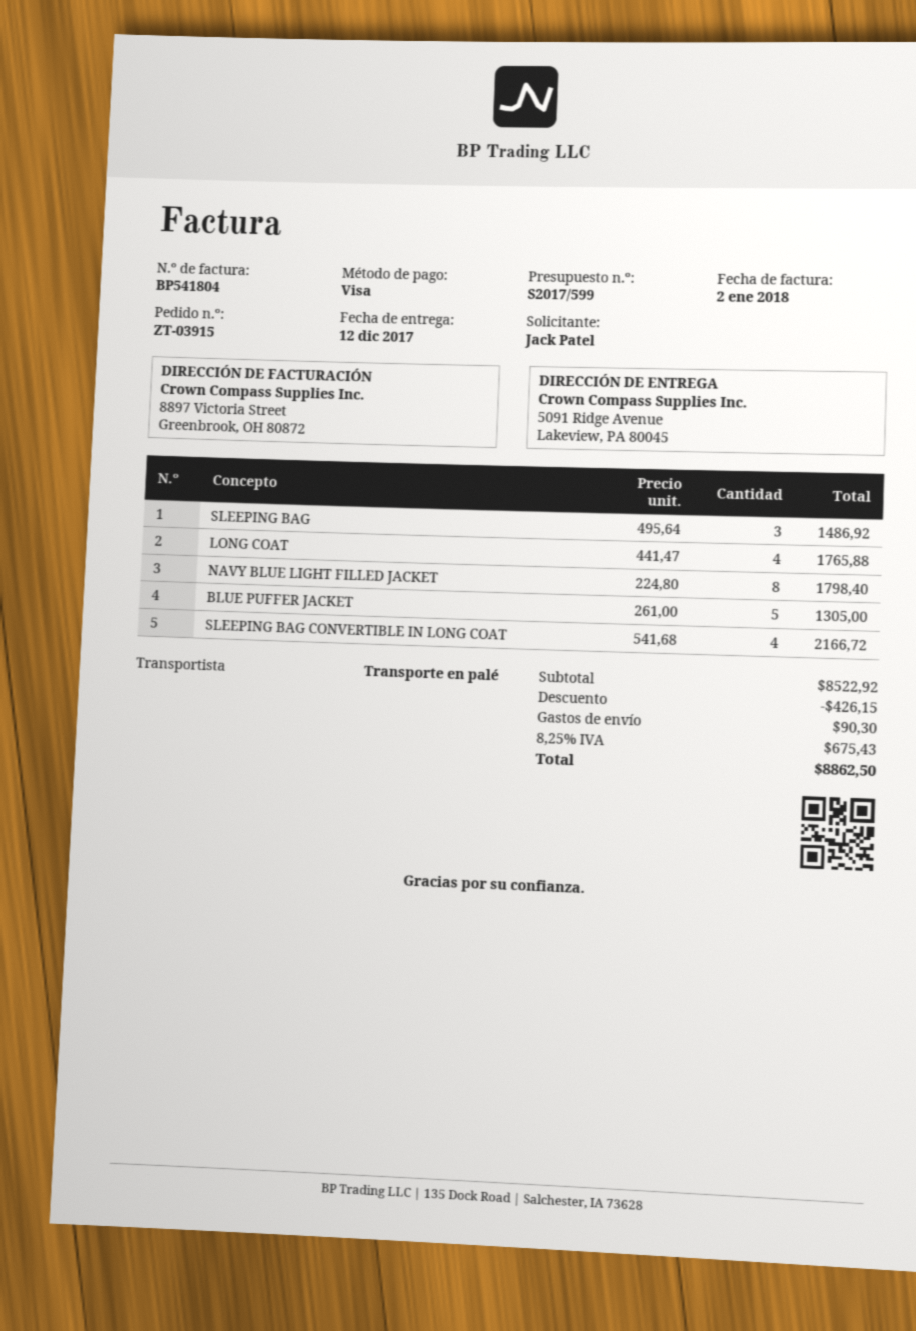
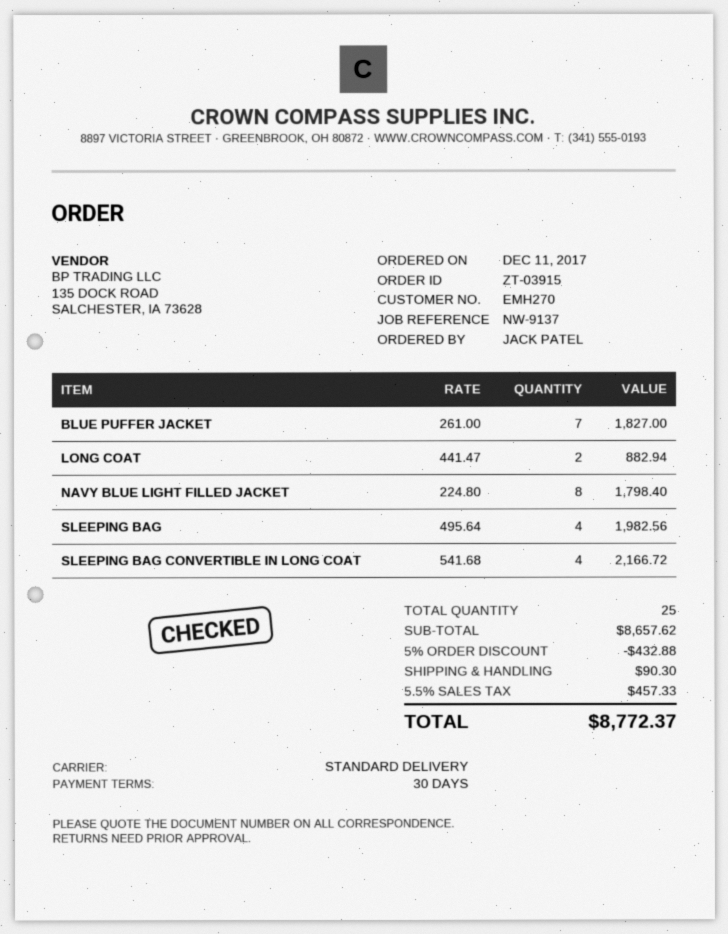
shipping method: pallet freight -> standard
SLEEPING BAG: 3 x 495.64 = 1486.92 -> 4 x 495.64 = 1982.56
LONG COAT: 4 x 441.47 = 1765.88 -> 2 x 441.47 = 882.94
BLUE PUFFER JACKET: 5 x 261.00 = 1305.00 -> 7 x 261.00 = 1827.00
subtotal: 8522.92 -> 8657.62
discount: 426.15 -> 432.88
tax: 8.25% = 675.43 -> 5.5% = 457.33
total: 8862.50 -> 8772.37

